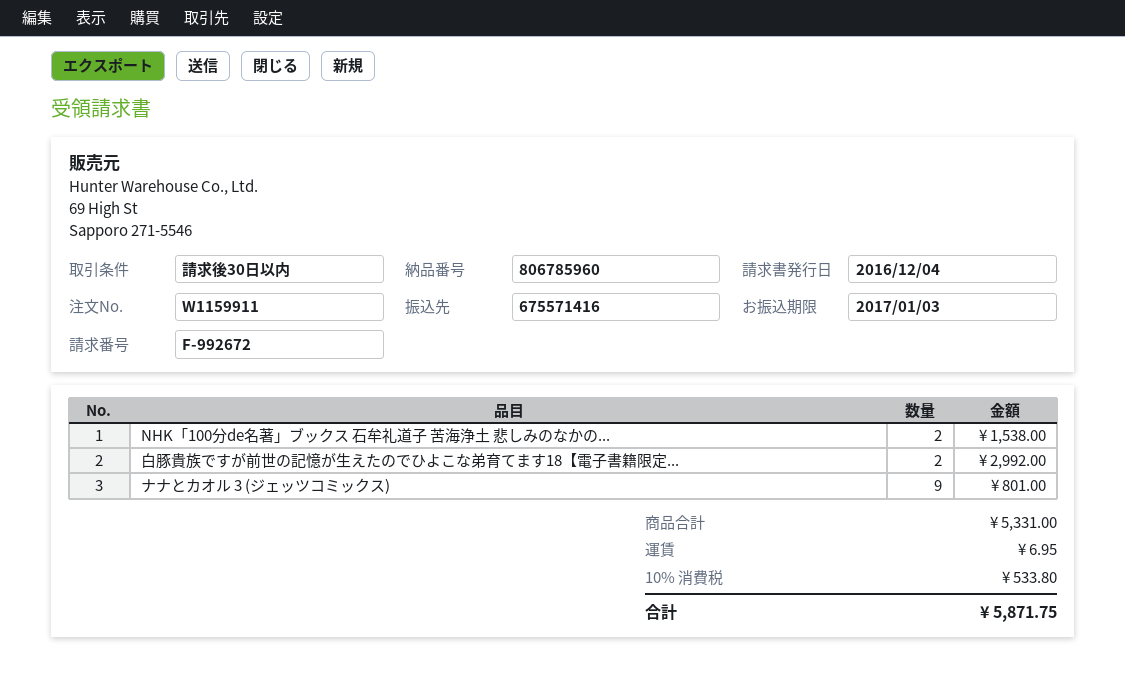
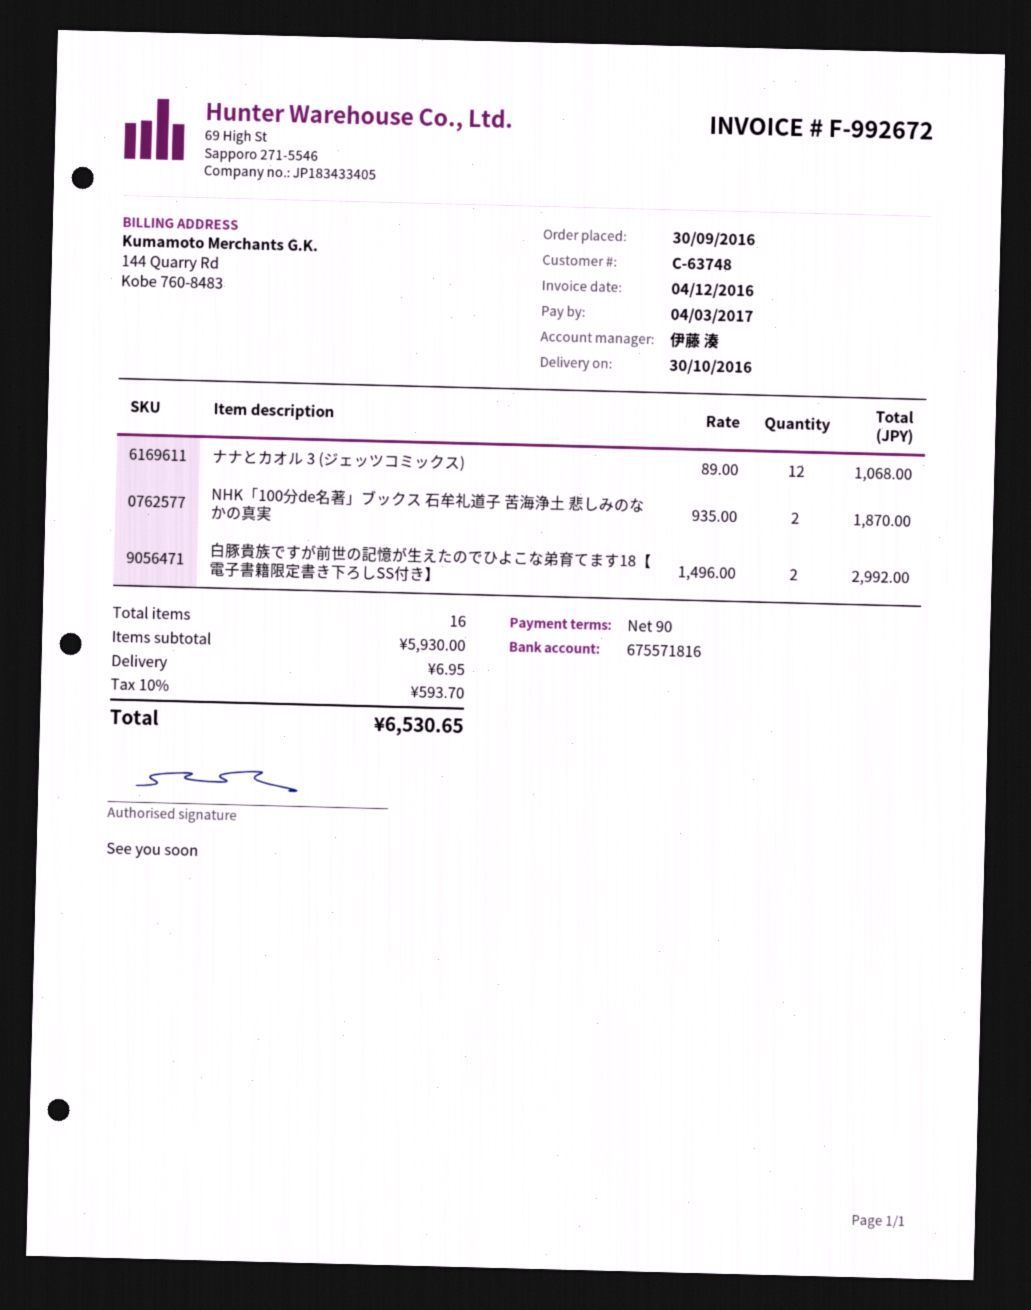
payment terms: 30 days -> 90 days
due date: 2017-01-03 -> 2017-03-04
bank account: 675571416 -> 675571816
NHK「100分de名著」ブックス 石牟礼道子 苦海浄土 悲しみのなかの...: 2 for 1538.00 -> 2 for 1870.00
ナナとカオル 3 (ジェッツコミックス): 9 for 801.00 -> 12 for 1068.00
subtotal: 5331.00 -> 5930.00
tax: 10% = 533.80 -> 10% = 593.70
total: 5871.75 -> 6530.65

